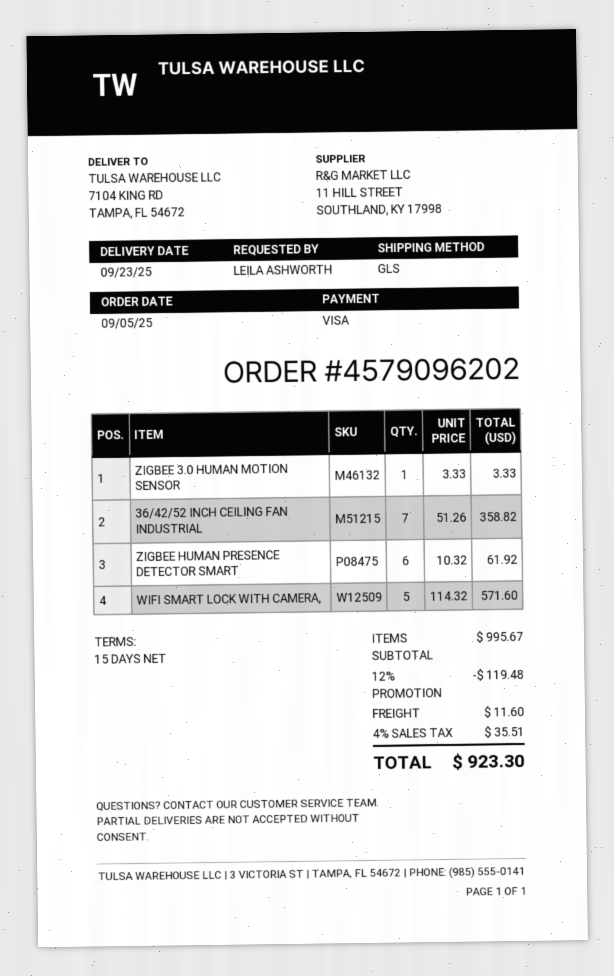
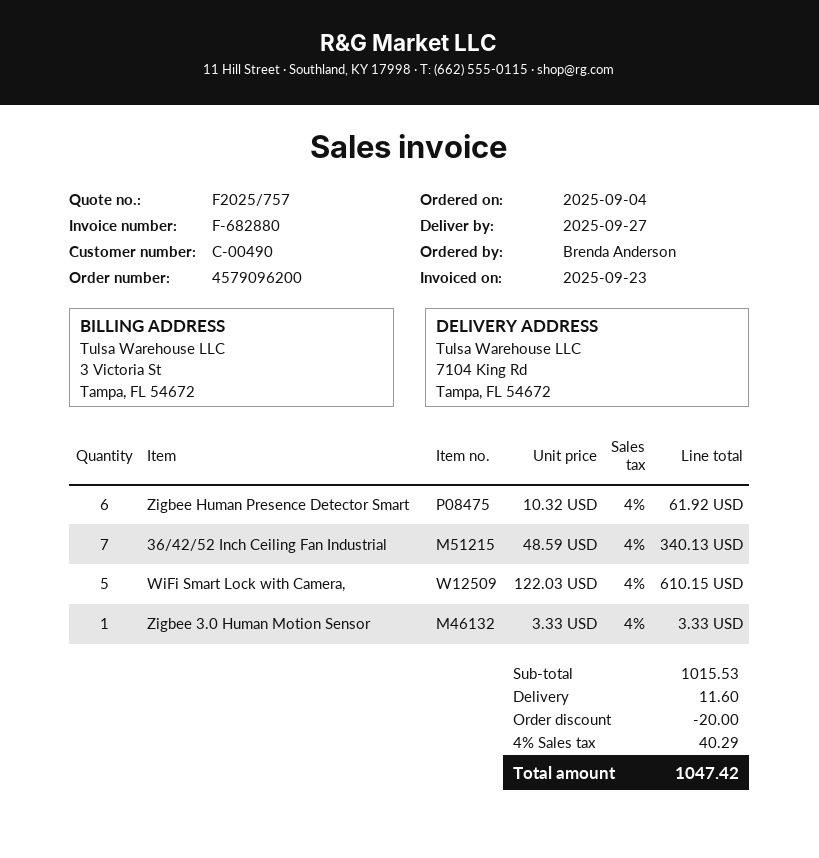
order number: 4579096202 -> 4579096200
order date: 2025-09-05 -> 2025-09-04
delivery date: 2025-09-23 -> 2025-09-27
ordered by: LEILA ASHWORTH -> Brenda Anderson
36/42/52 INCH CEILING FAN INDUSTRIAL: 7 x 51.26 = 358.82 -> 7 x 48.59 = 340.13
WIFI SMART LOCK WITH CAMERA,: 5 x 114.32 = 571.60 -> 5 x 122.03 = 610.15
subtotal: 995.67 -> 1015.53
discount: 119.48 -> 20.00
tax: 4% = 35.51 -> 4% = 40.29
total: 923.30 -> 1047.42

